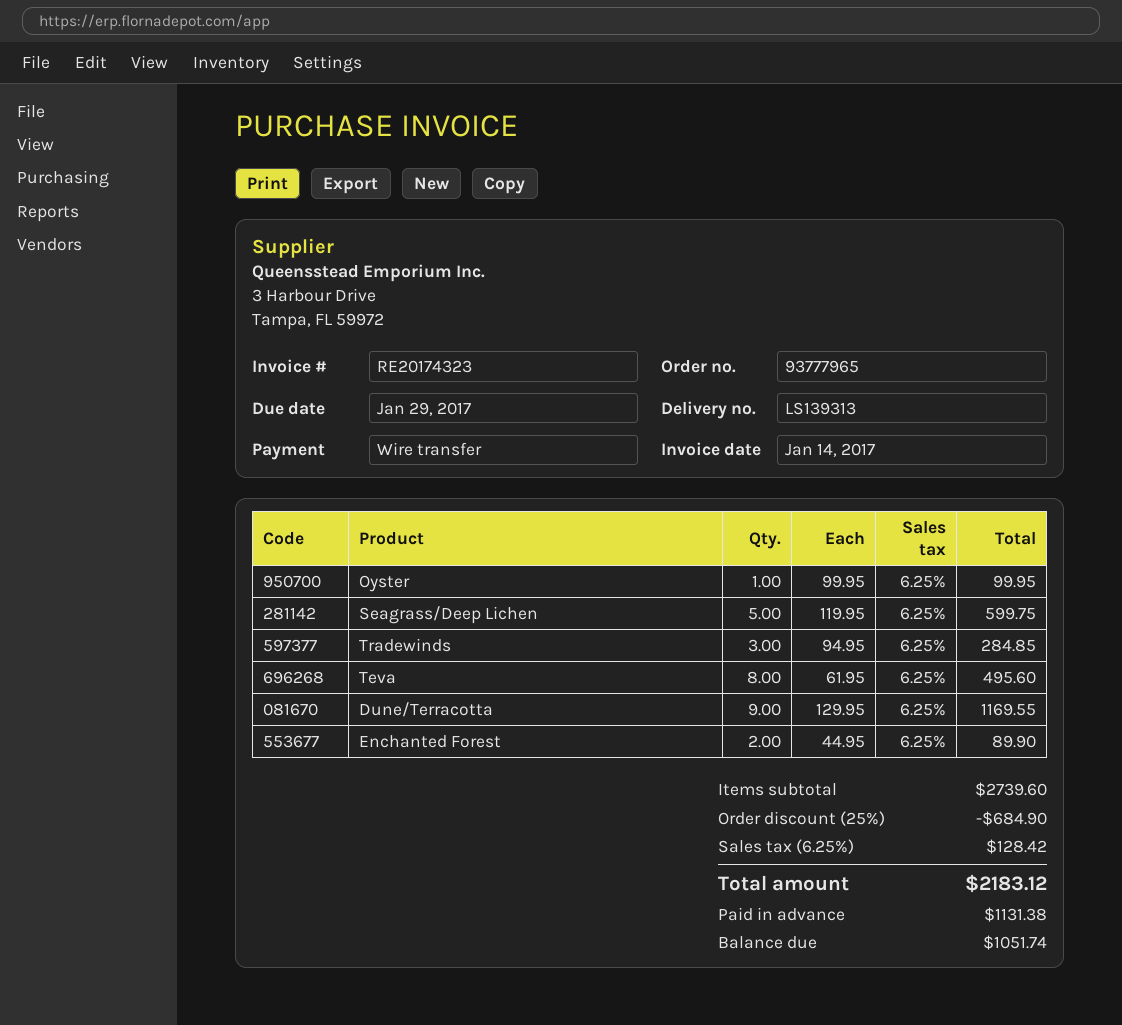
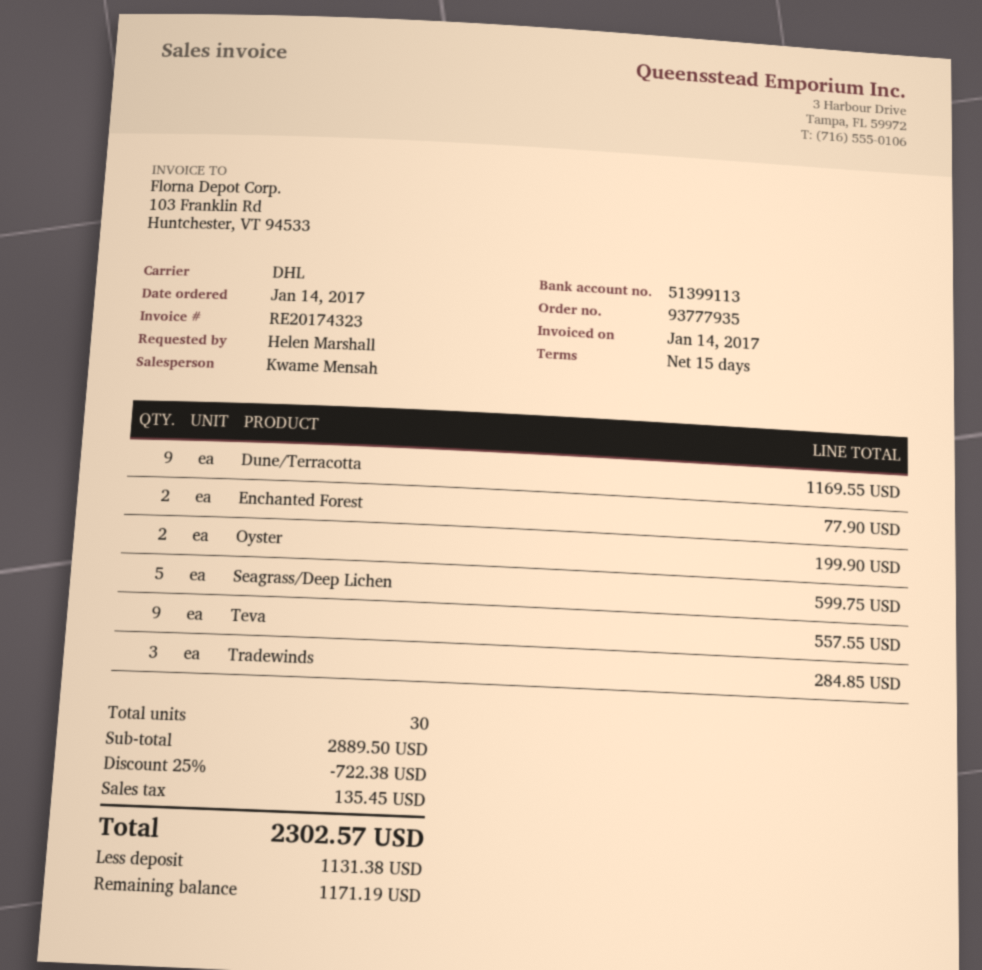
order number: 93777965 -> 93777935
Oyster: 1 for 99.95 -> 2 for 199.90
Teva: 8 for 495.60 -> 9 for 557.55
Enchanted Forest: 2 for 89.90 -> 2 for 77.90
subtotal: 2739.60 -> 2889.50
discount: 25% = 684.90 -> 25% = 722.38
tax: 128.42 -> 135.45
total: 2183.12 -> 2302.57
balance: 1051.74 -> 1171.19

